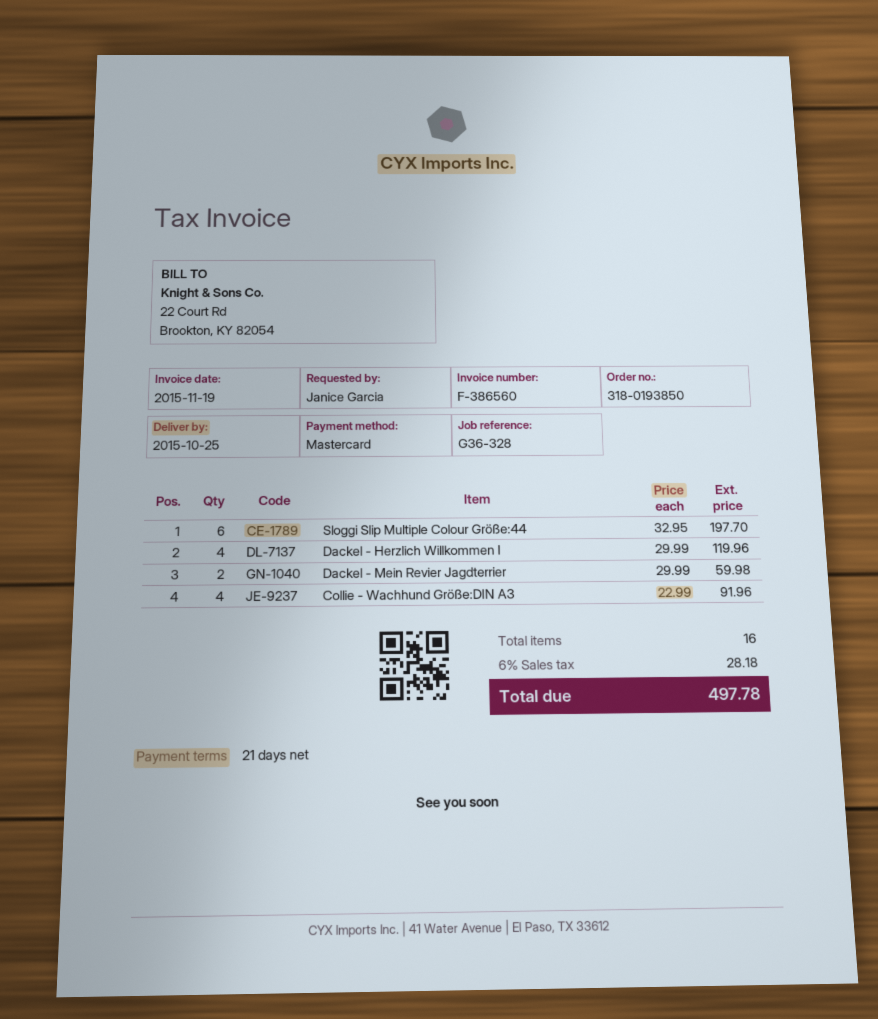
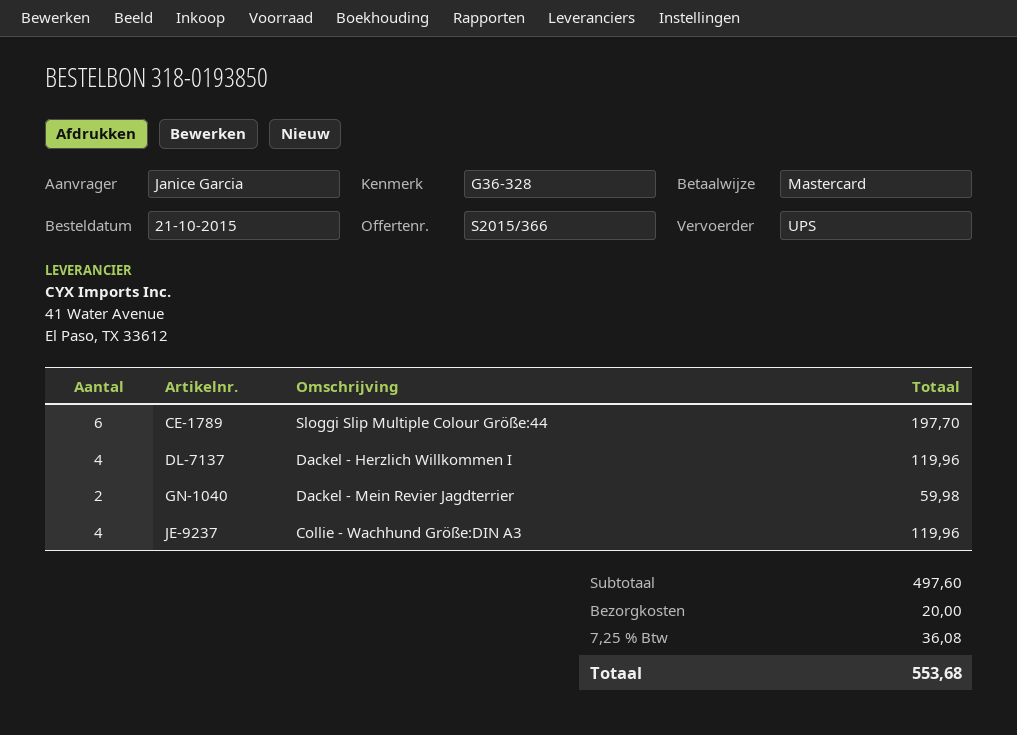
Collie - Wachhund Größe:DIN A3: 4 for 91.96 -> 4 for 119.96
shipping: none -> 20.00
tax: 6% = 28.18 -> 7.25% = 36.08
total: 497.78 -> 553.68

